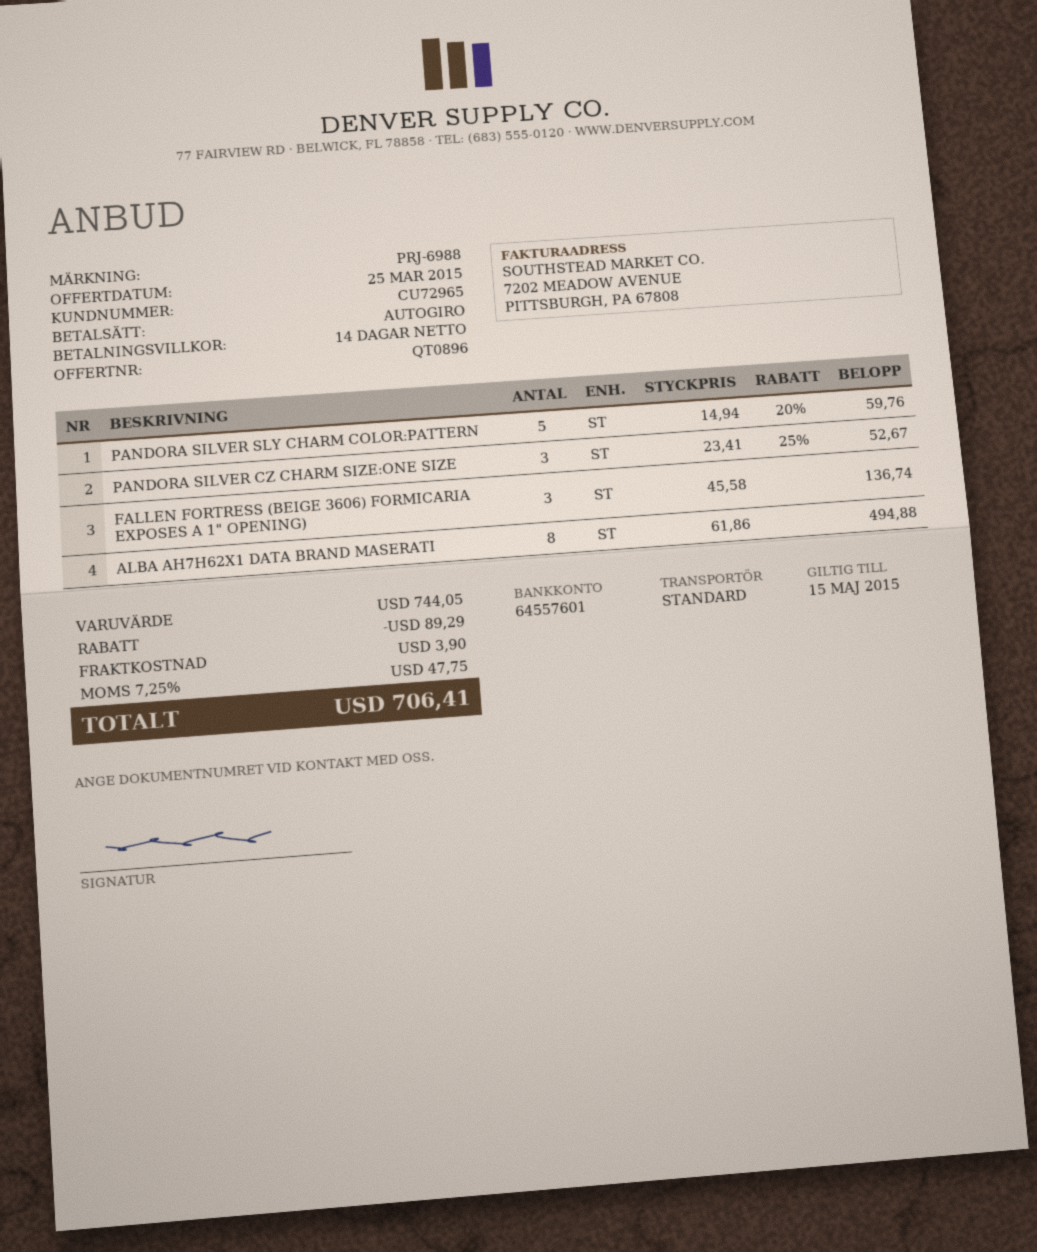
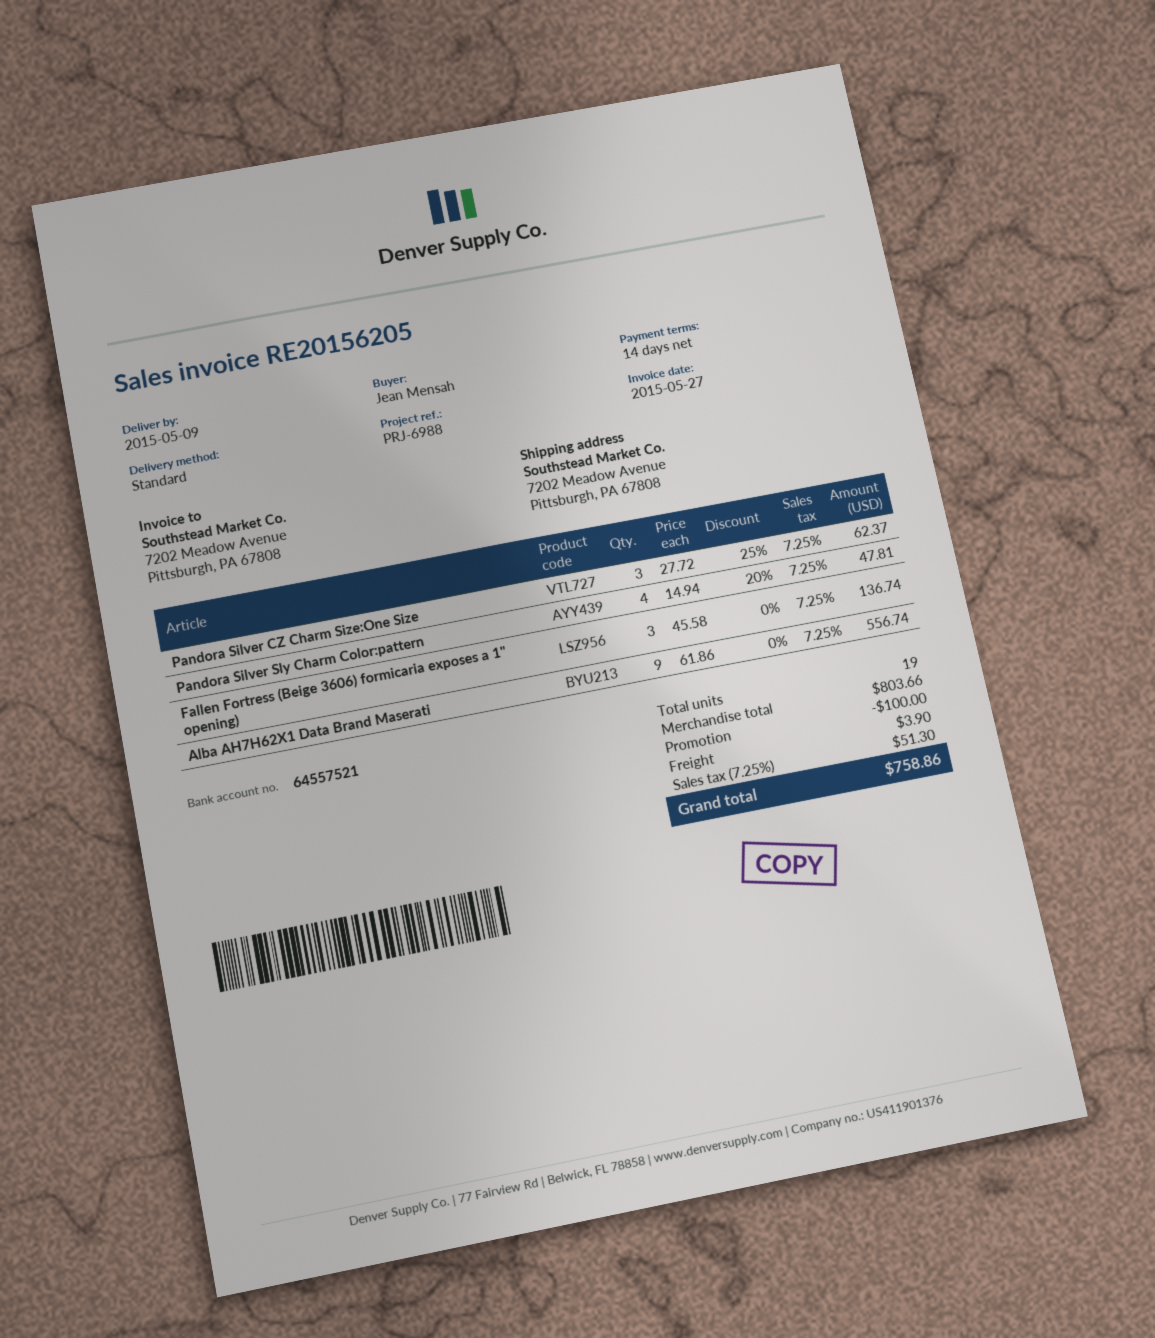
bank account: 64557601 -> 64557521
PANDORA SILVER SLY CHARM COLOR:PATTERN: 5 x 14.94 - 20% = 59.76 -> 4 x 14.94 - 20% = 47.81
PANDORA SILVER CZ CHARM SIZE:ONE SIZE: 3 x 23.41 - 25% = 52.67 -> 3 x 27.72 - 25% = 62.37
ALBA AH7H62X1 DATA BRAND MASERATI: 8 x 61.86 = 494.88 -> 9 x 61.86 = 556.74
subtotal: 744.05 -> 803.66
discount: 89.29 -> 100.00
tax: 7.25% = 47.75 -> 7.25% = 51.30
total: 706.41 -> 758.86

